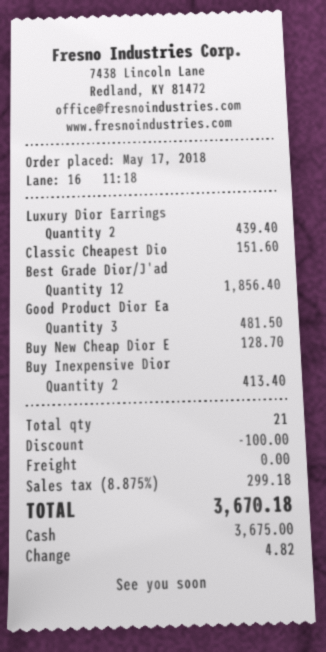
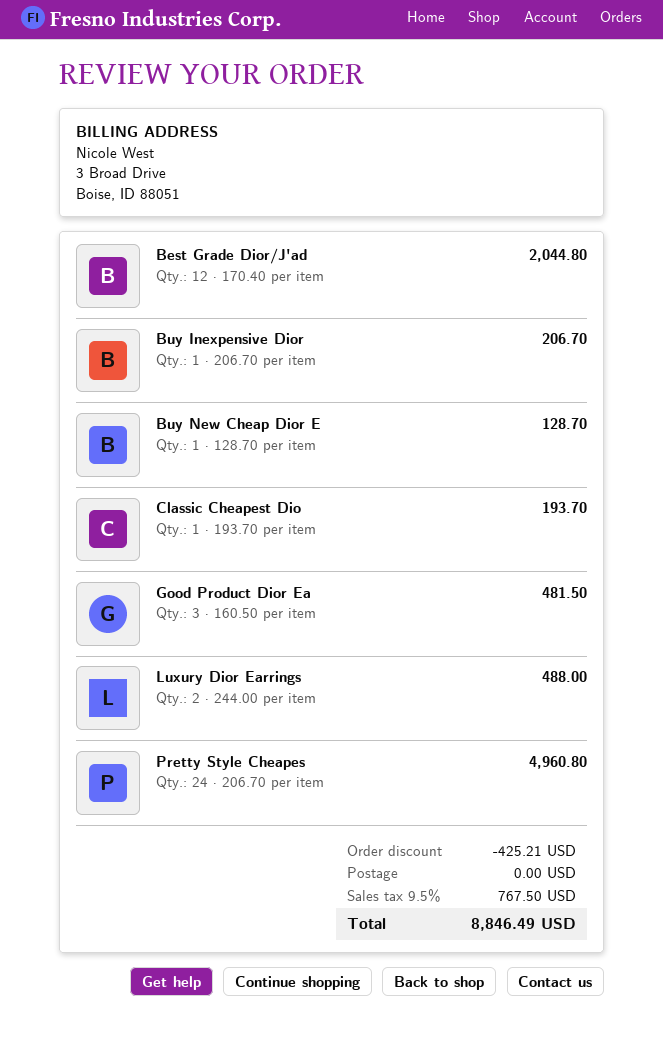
Luxury Dior Earrings: 2 for 439.40 -> 2 for 488.00
Classic Cheapest Dio: 1 for 151.60 -> 1 for 193.70
Best Grade Dior/J'ad: 12 for 1856.40 -> 12 for 2044.80
Buy Inexpensive Dior: 2 for 413.40 -> 1 for 206.70
Pretty Style Cheapes: none -> 24 for 4960.80
discount: 100.00 -> 425.21
tax: 8.875% = 299.18 -> 9.5% = 767.50
total: 3670.18 -> 8846.49

